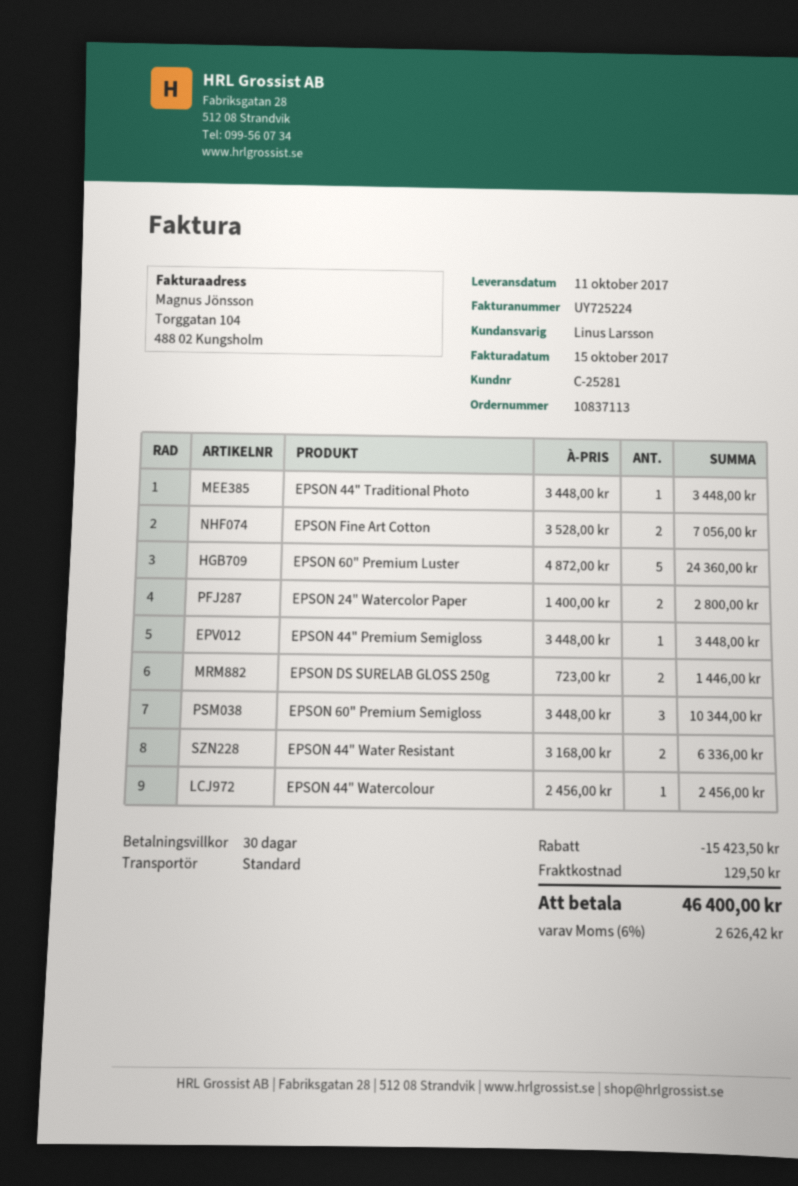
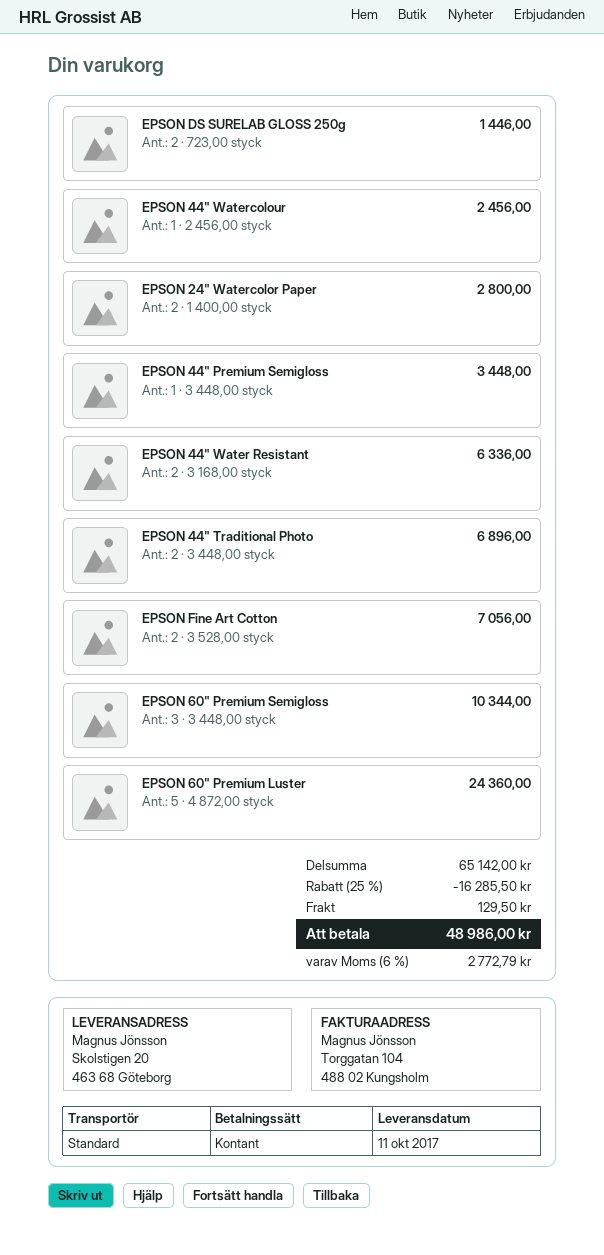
EPSON 44" Traditional Photo: 1 x 3448.00 = 3448.00 -> 2 x 3448.00 = 6896.00
discount: 15423.50 -> 16285.50
tax: 6% = 2626.42 -> 6% = 2772.79
total: 46400.00 -> 48986.00

